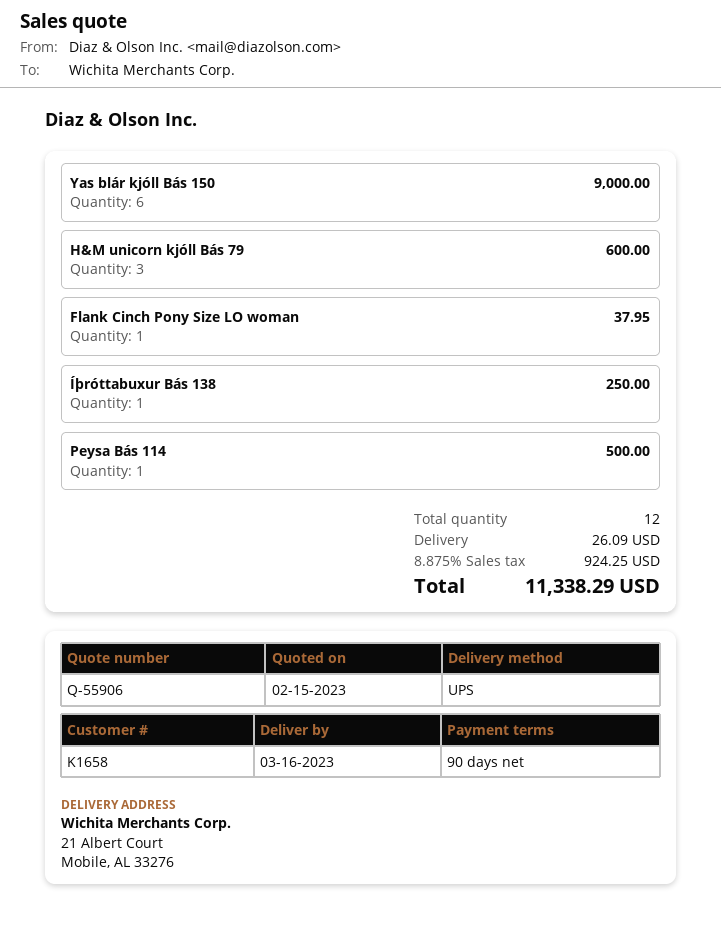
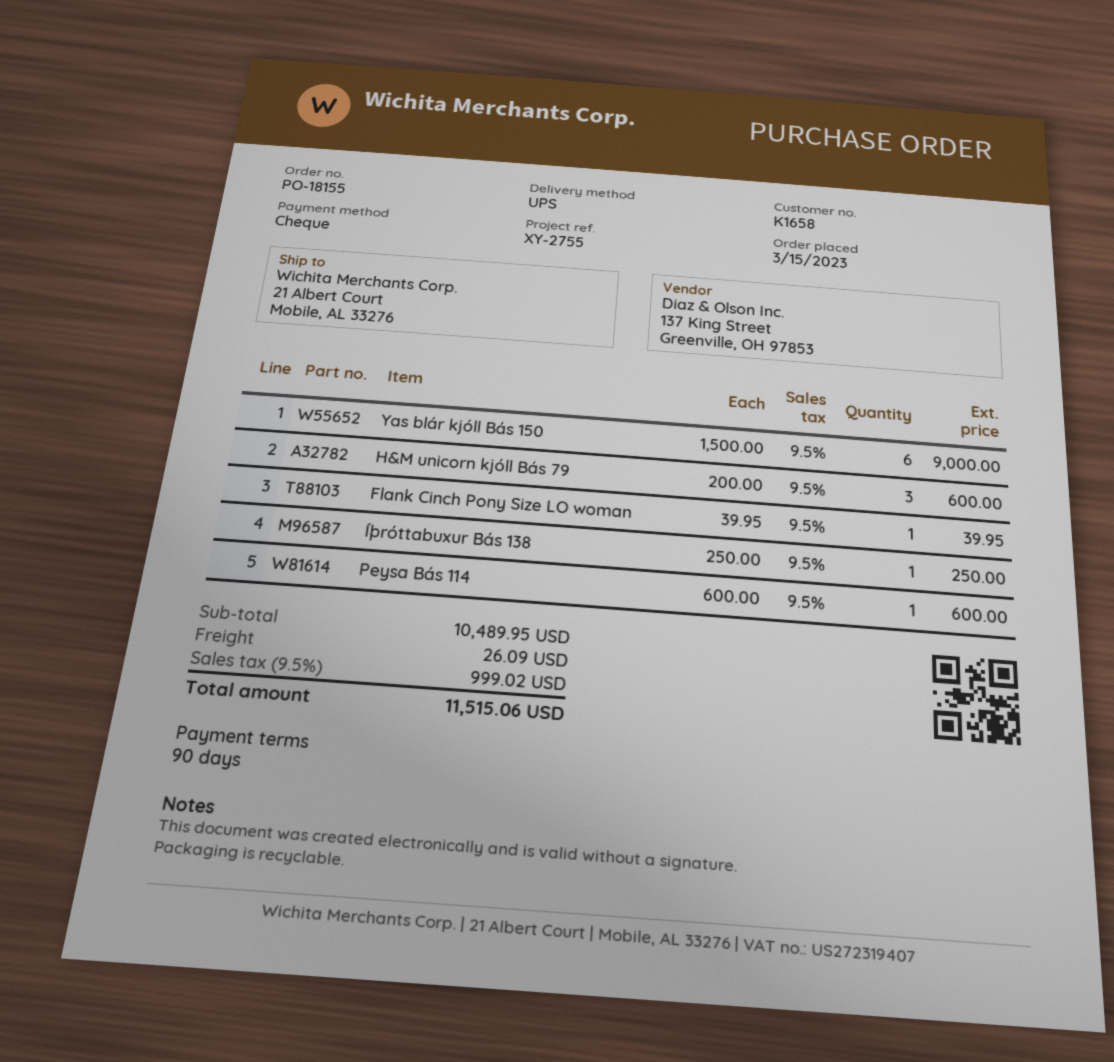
Flank Cinch Pony Size LO woman: 1 for 37.95 -> 1 for 39.95
Peysa Bás 114: 1 for 500.00 -> 1 for 600.00
tax: 8.875% = 924.25 -> 9.5% = 999.02
total: 11338.29 -> 11515.06

